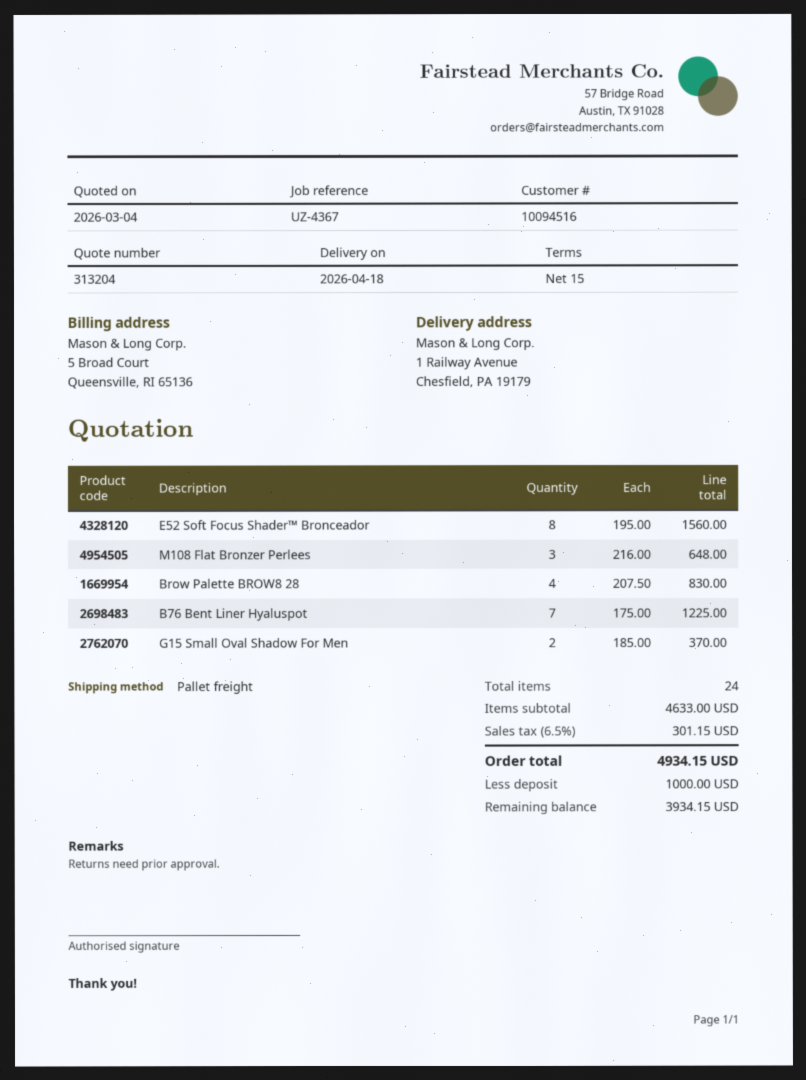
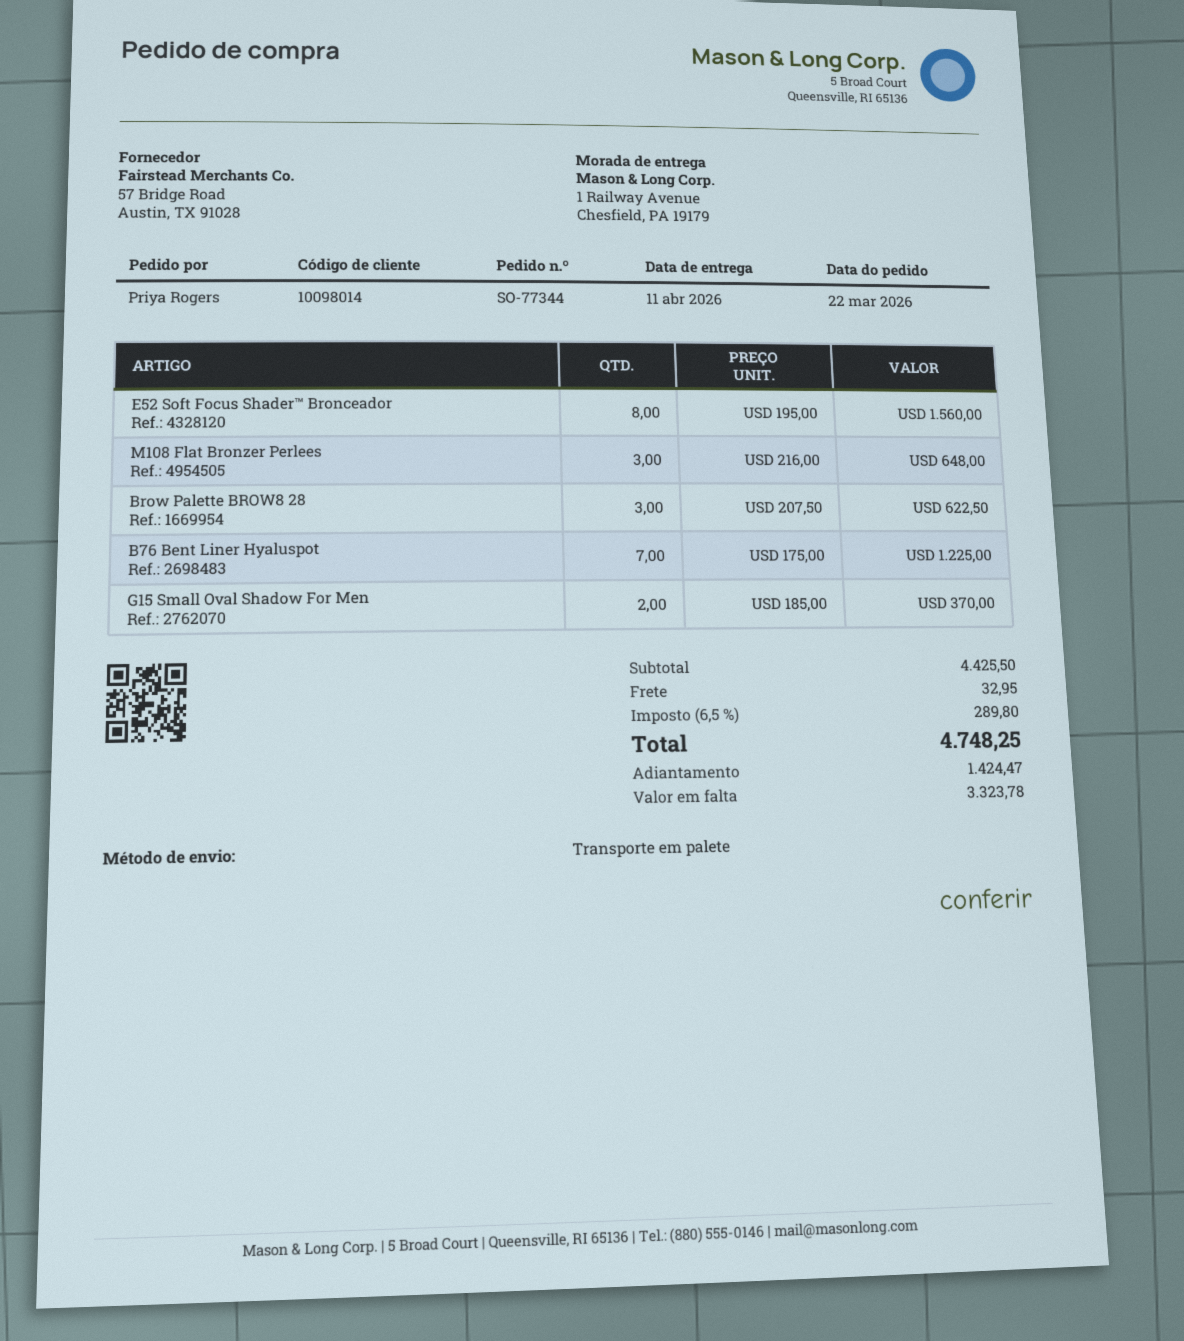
delivery date: 2026-04-18 -> 2026-04-11
customer number: 10094516 -> 10098014
Brow Palette BROW8 28: 4 x 207.50 = 830.00 -> 3 x 207.50 = 622.50
subtotal: 4633.00 -> 4425.50
shipping: none -> 32.95
tax: 6.5% = 301.15 -> 6.5% = 289.80
total: 4934.15 -> 4748.25
deposit: 1000.00 -> 1424.47
balance: 3934.15 -> 3323.78

